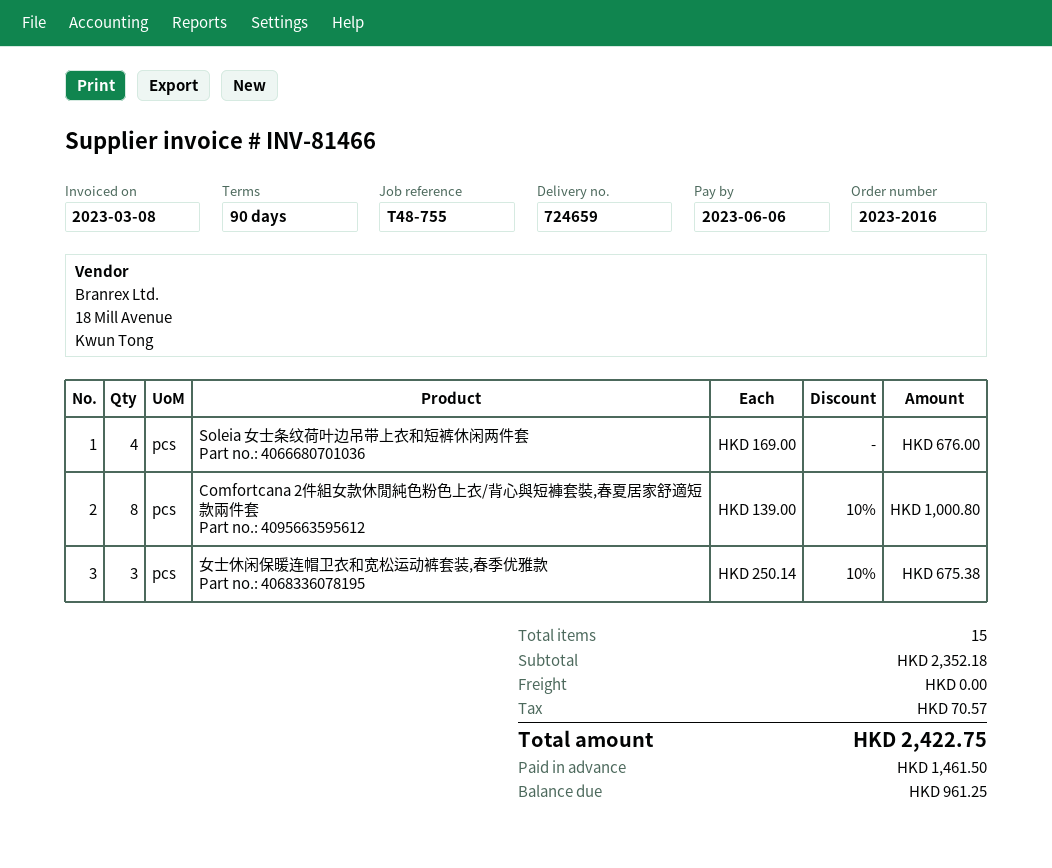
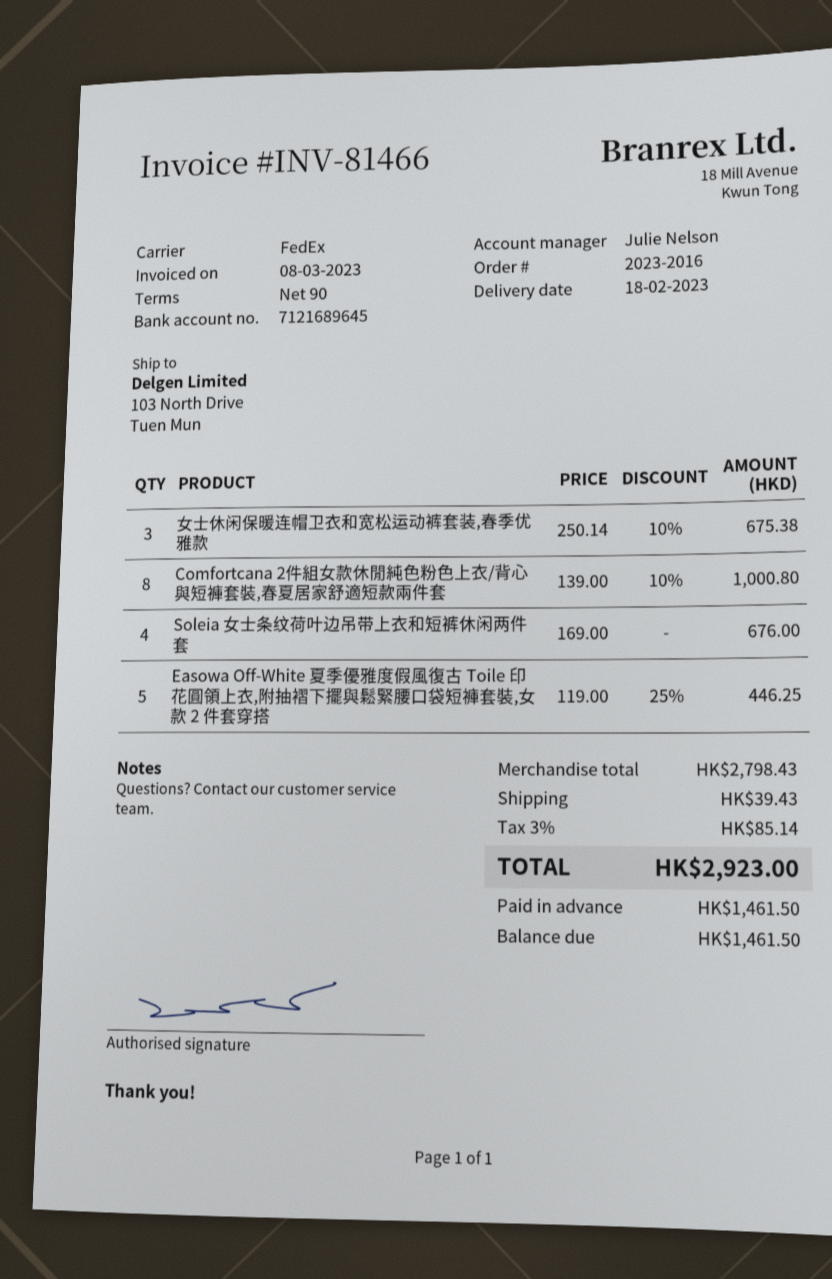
Easowa Off-White 夏季優雅度假風復古 Toile 印花圓領上衣,附抽褶下擺與鬆緊腰口袋短褲套裝,女款 2 件套穿搭: none -> 5 x 119.00 - 25% = 446.25
subtotal: 2352.18 -> 2798.43
shipping: 0.00 -> 39.43
tax: 70.57 -> 85.14
total: 2422.75 -> 2923.00
balance: 961.25 -> 1461.50

